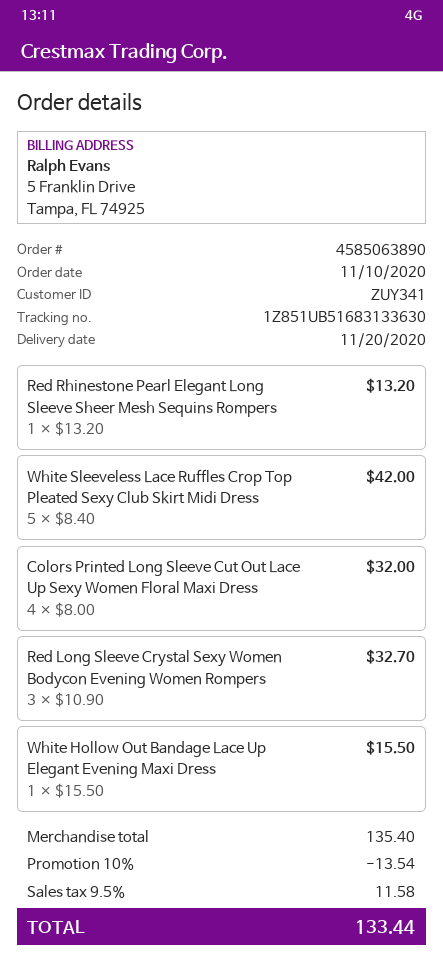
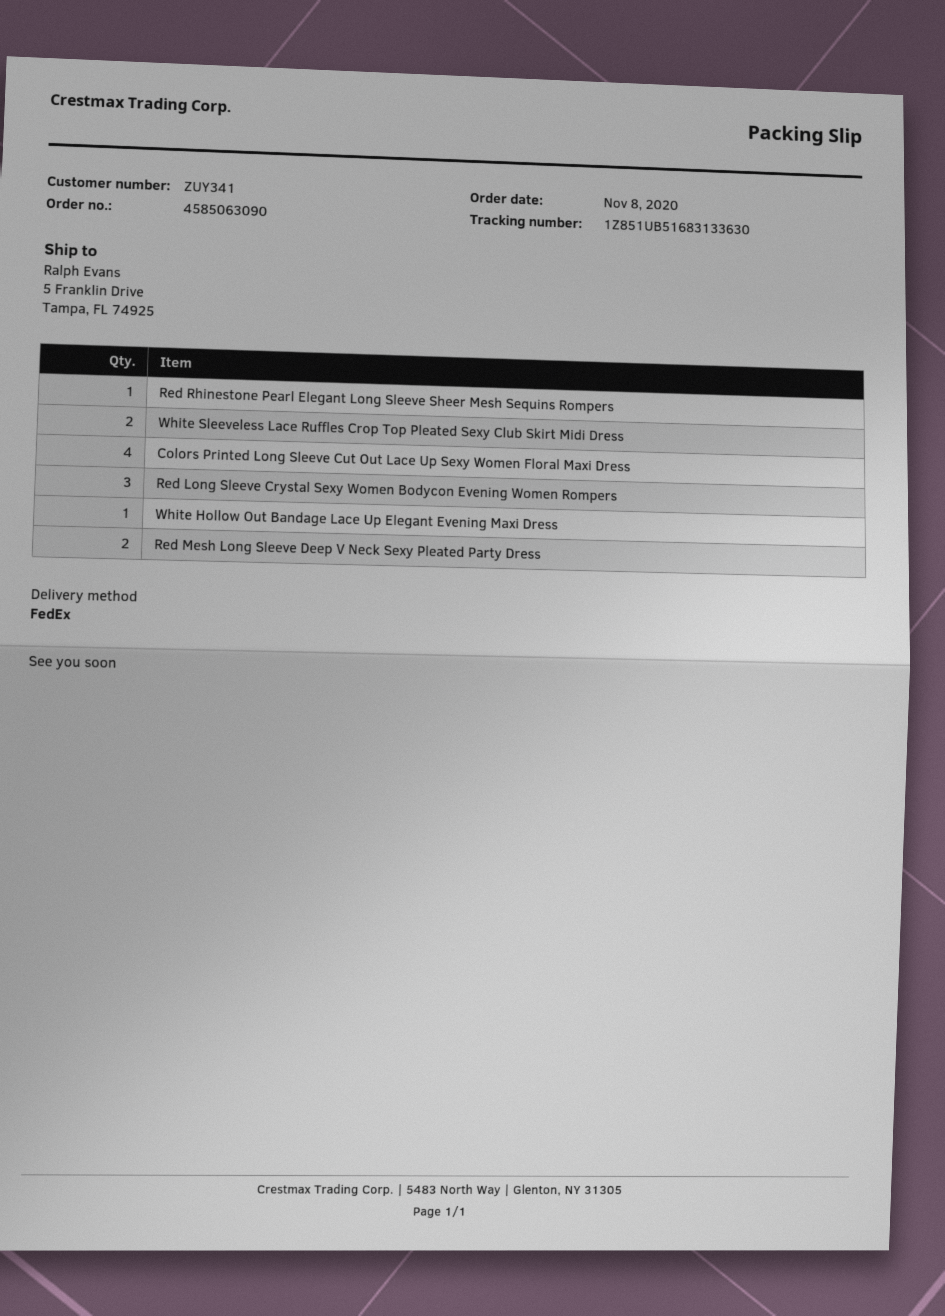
order number: 4585063890 -> 4585063090
order date: 2020-11-10 -> 2020-11-08
White Sleeveless Lace Ruffles Crop Top Pleated Sexy Club Skirt Midi Dress: 5 -> 2
Red Mesh Long Sleeve Deep V Neck Sexy Pleated Party Dress: none -> 2

